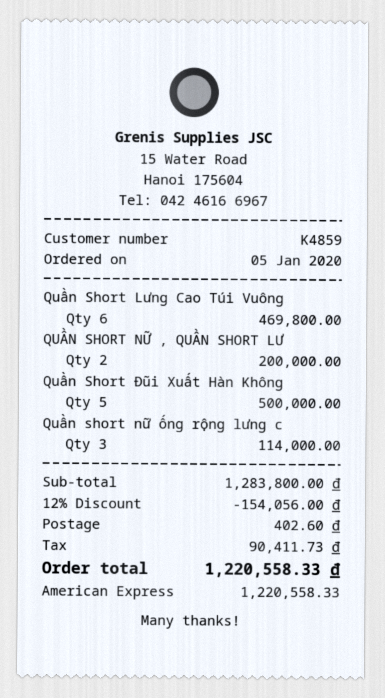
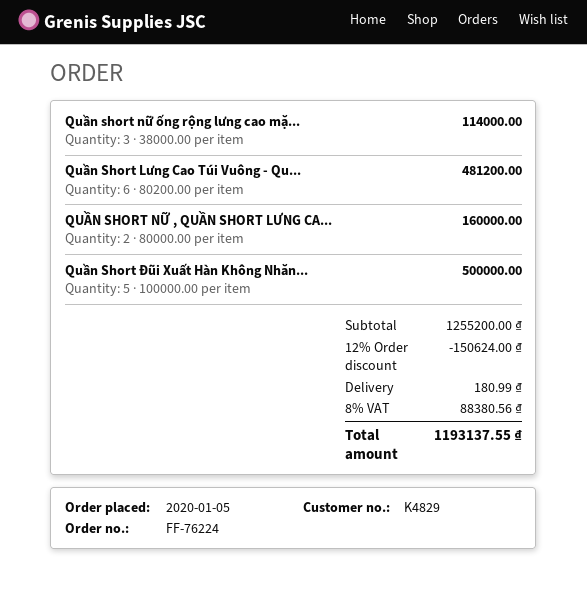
customer number: K4859 -> K4829
Quần Short Lưng Cao Túi Vuông: 6 for 469800.00 -> 6 for 481200.00
QUẦN SHORT NỮ , QUẦN SHORT LƯ: 2 for 200000.00 -> 2 for 160000.00
subtotal: 1283800.00 -> 1255200.00
discount: 12% = 154056.00 -> 12% = 150624.00
shipping: 402.60 -> 180.99
tax: 90411.73 -> 88380.56
total: 1220558.33 -> 1193137.55

